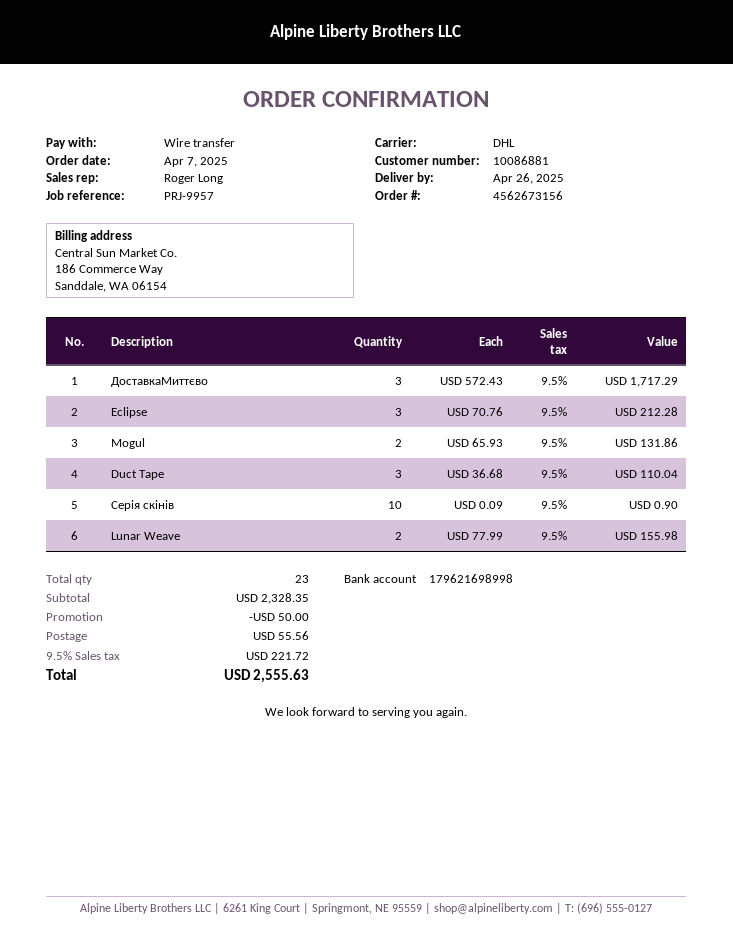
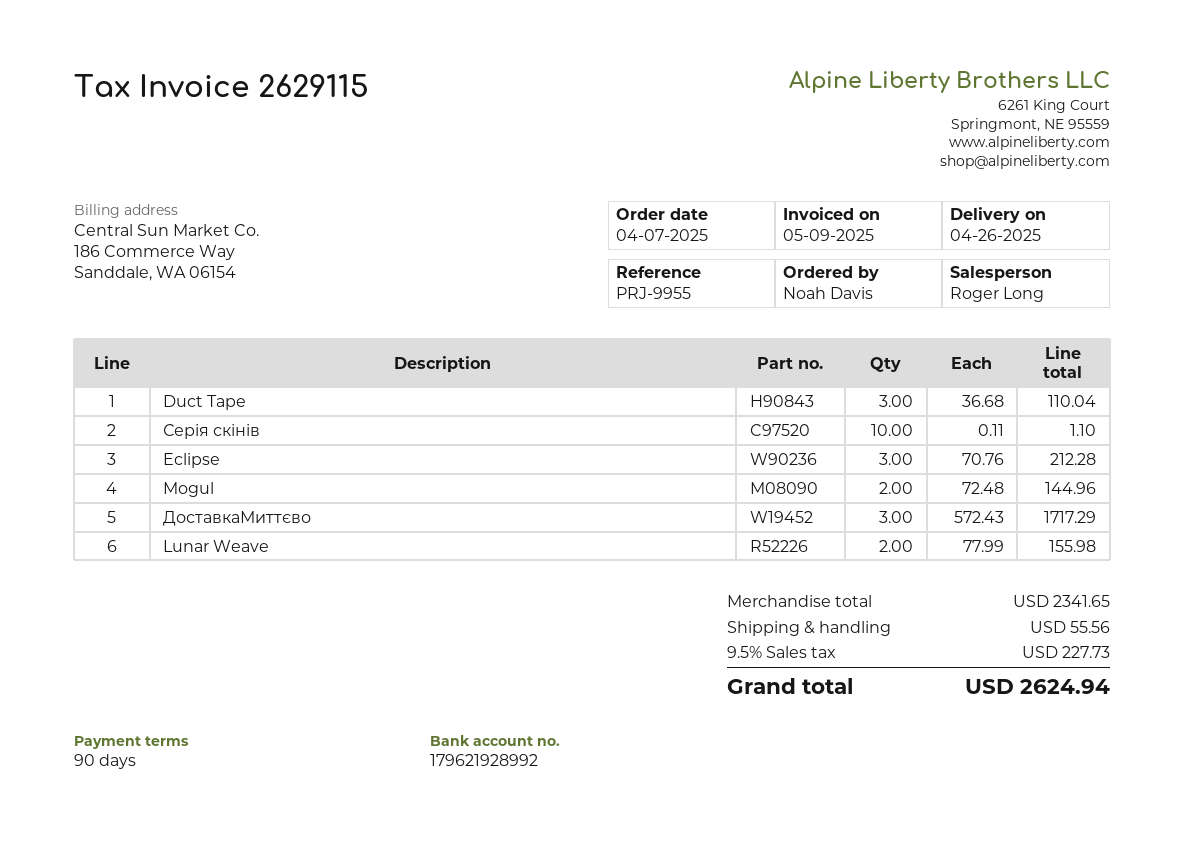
reference: PRJ-9957 -> PRJ-9955
bank account: 179621698998 -> 179621928992
Mogul: 2 x 65.93 = 131.86 -> 2 x 72.48 = 144.96
Серія скінів: 10 x 0.09 = 0.90 -> 10 x 0.11 = 1.10
subtotal: 2328.35 -> 2341.65
discount: 50.00 -> none
tax: 9.5% = 221.72 -> 9.5% = 227.73
total: 2555.63 -> 2624.94

